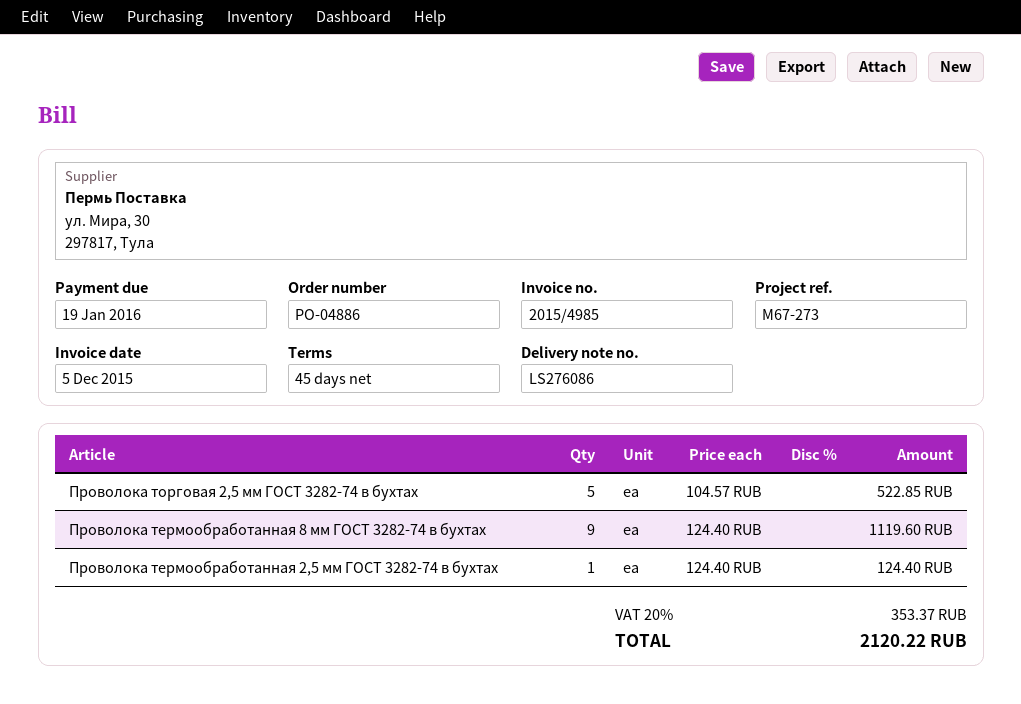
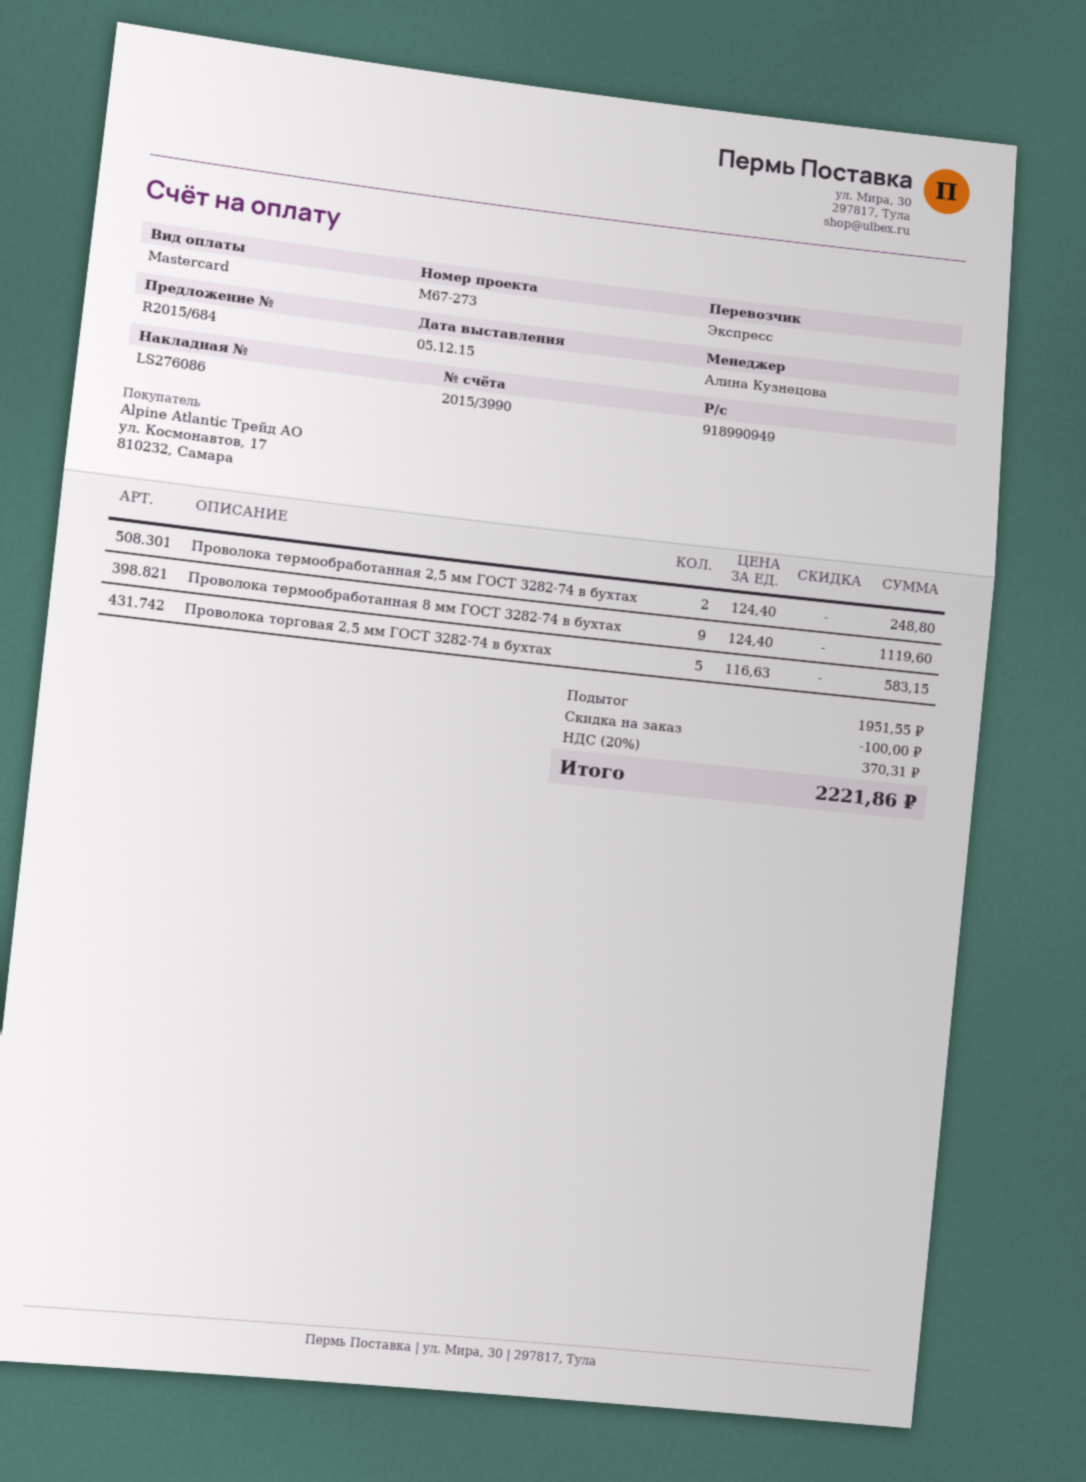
invoice number: 2015/4985 -> 2015/3990
Проволока торговая 2,5 мм ГОСТ 3282-74 в бухтах: 5 x 104.57 = 522.85 -> 5 x 116.63 = 583.15
Проволока термообработанная 2,5 мм ГОСТ 3282-74 в бухтах: 1 x 124.40 = 124.40 -> 2 x 124.40 = 248.80
discount: none -> 100.00
tax: 20% = 353.37 -> 20% = 370.31
total: 2120.22 -> 2221.86

